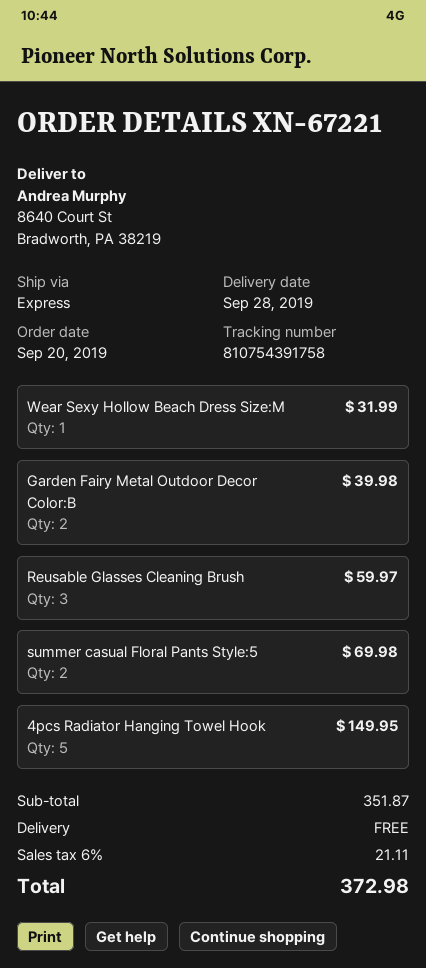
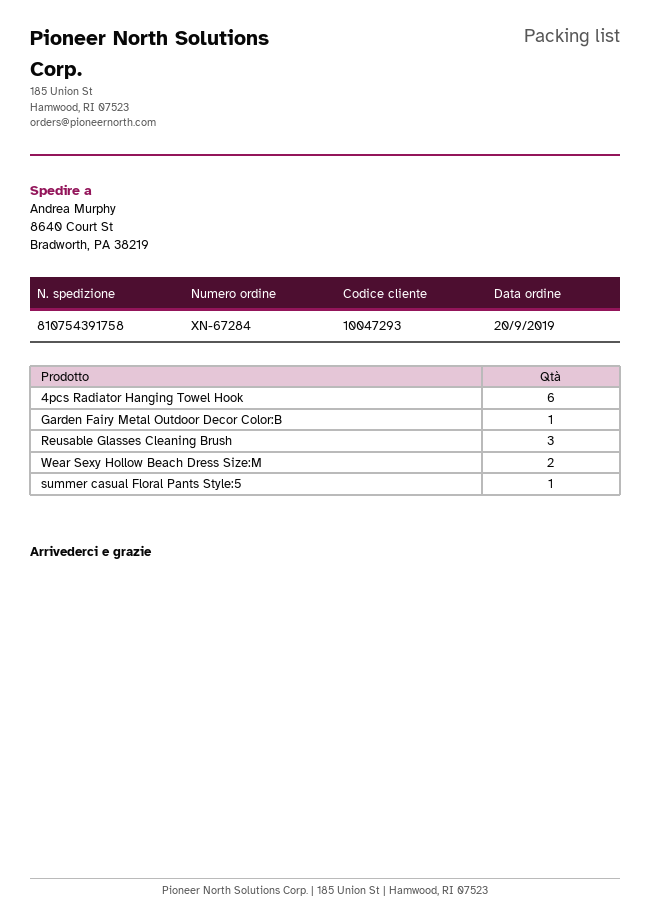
order number: XN-67221 -> XN-67284
Wear Sexy Hollow Beach Dress Size:M: 1 -> 2
Garden Fairy Metal Outdoor Decor Color:B: 2 -> 1
summer casual Floral Pants Style:5: 2 -> 1
4pcs Radiator Hanging Towel Hook: 5 -> 6

